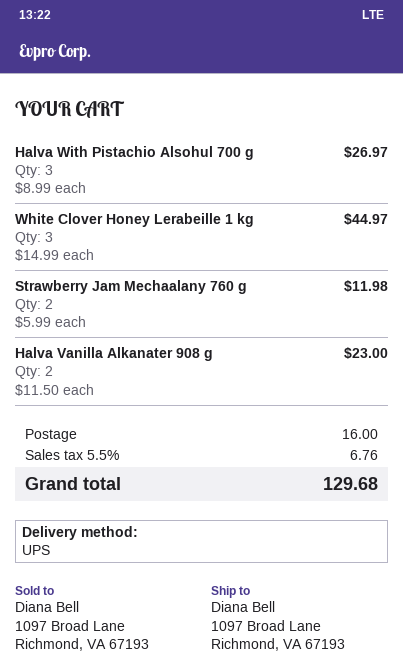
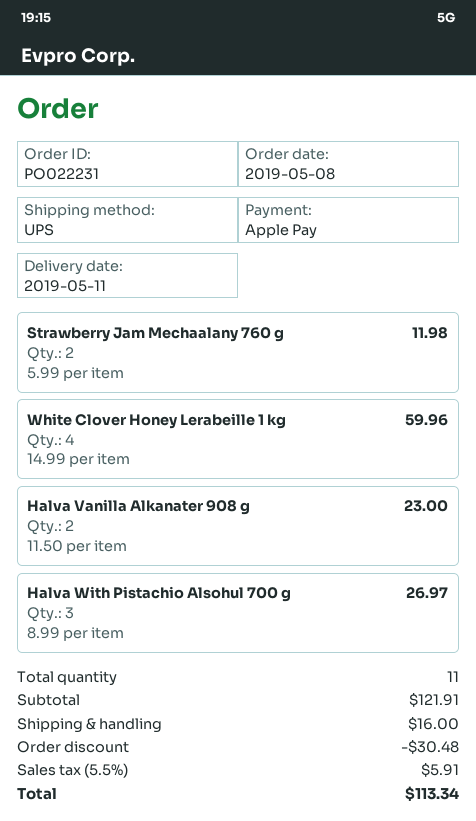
White Clover Honey Lerabeille 1 kg: 3 x 14.99 = 44.97 -> 4 x 14.99 = 59.96
discount: none -> 30.48
tax: 5.5% = 6.76 -> 5.5% = 5.91
total: 129.68 -> 113.34

